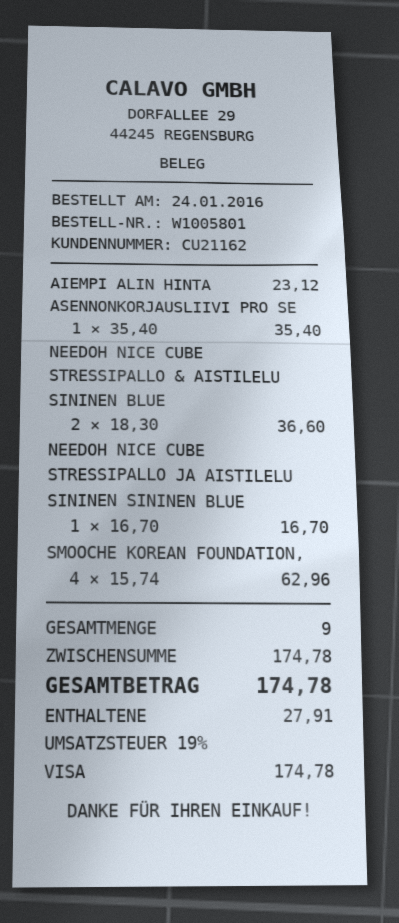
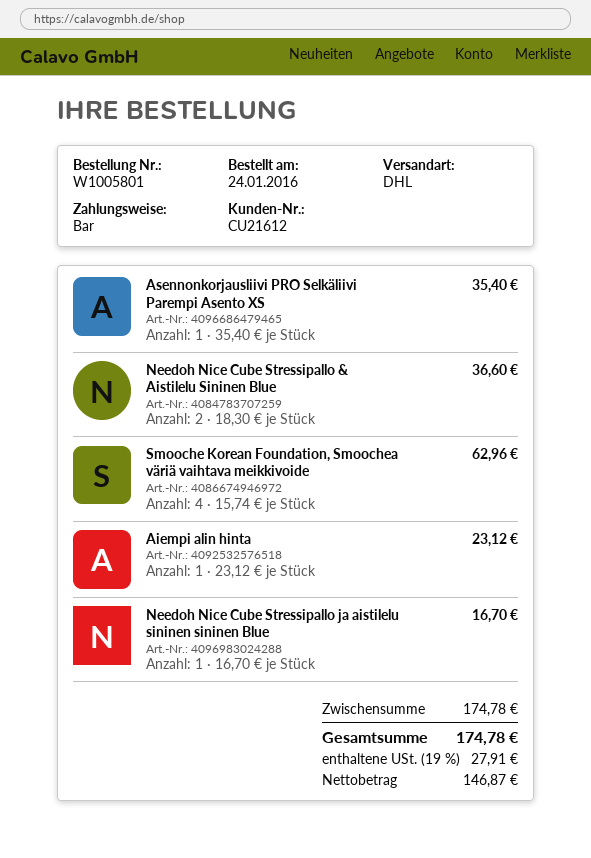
customer number: CU21162 -> CU21612
payment method: Visa -> cash

